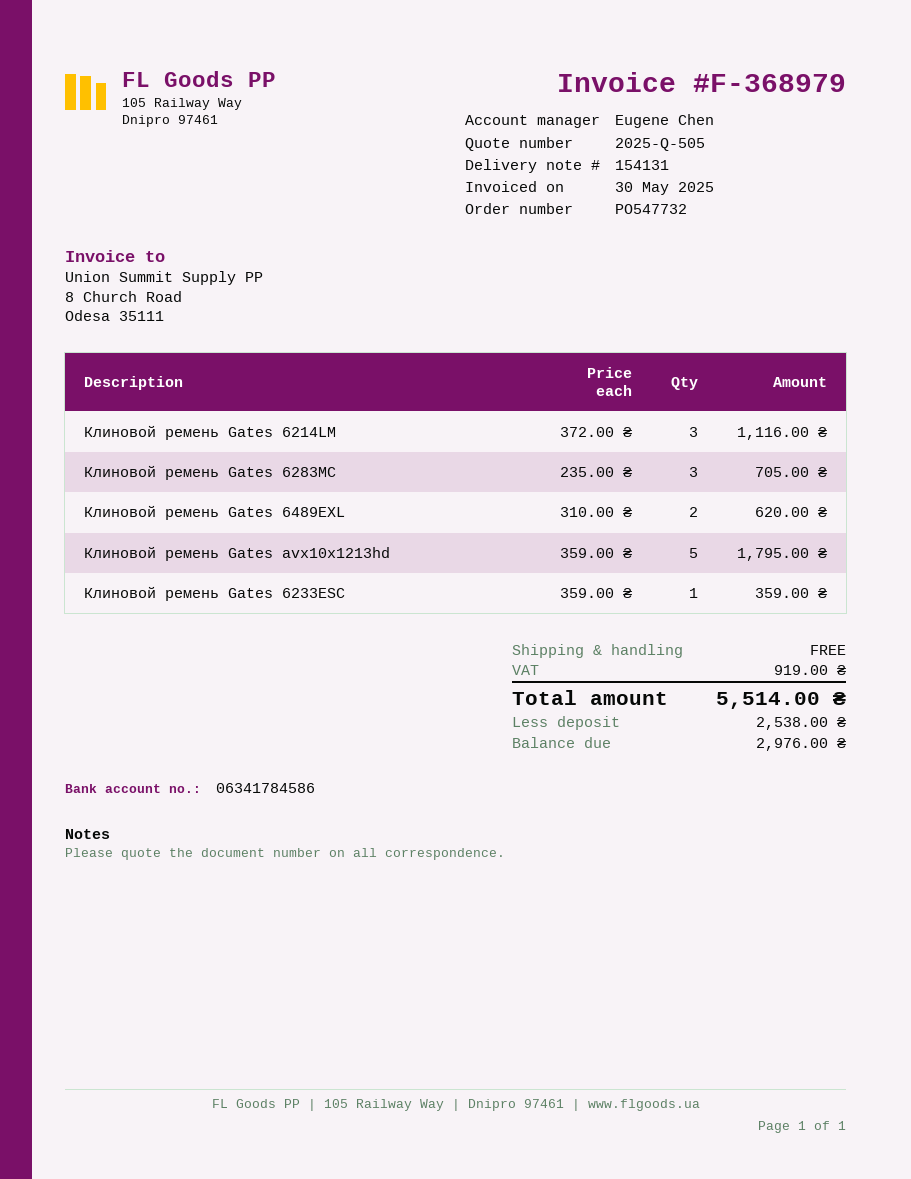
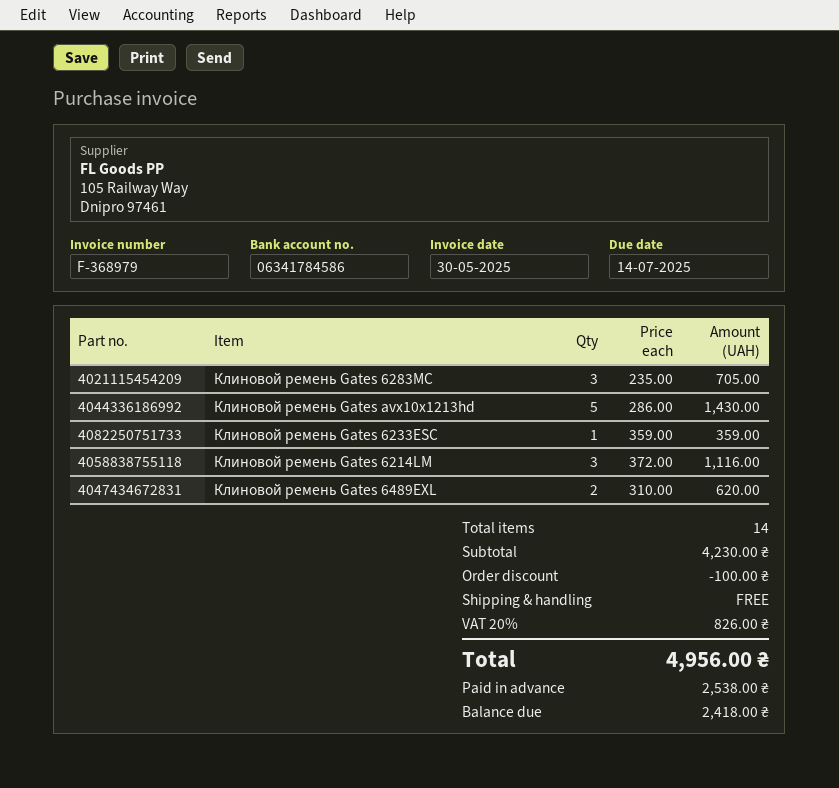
Клиновой ремень Gates avx10x1213hd: 5 x 359.00 = 1795.00 -> 5 x 286.00 = 1430.00
discount: none -> 100.00
tax: 919.00 -> 826.00
total: 5514.00 -> 4956.00
balance: 2976.00 -> 2418.00

